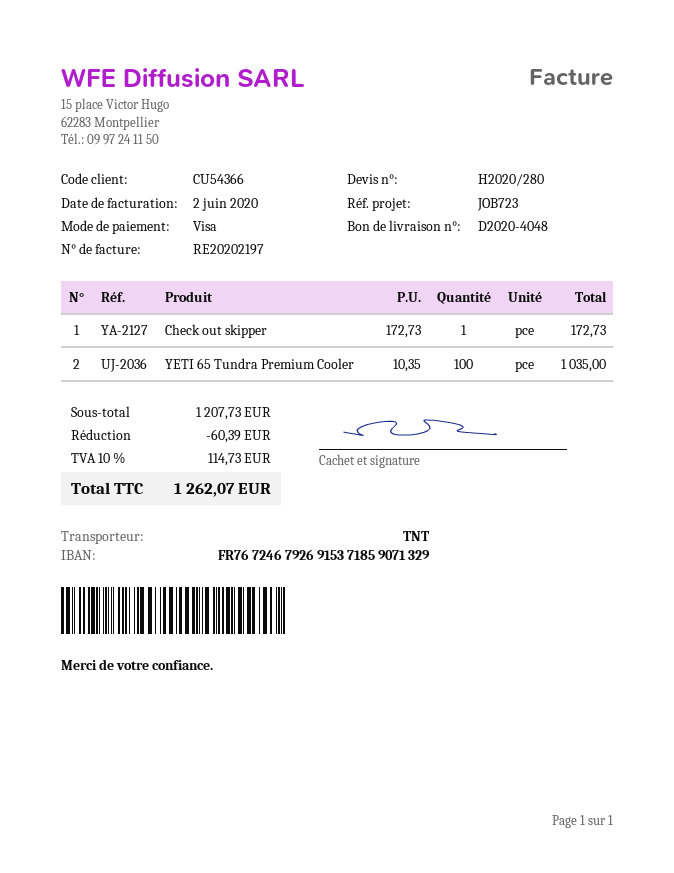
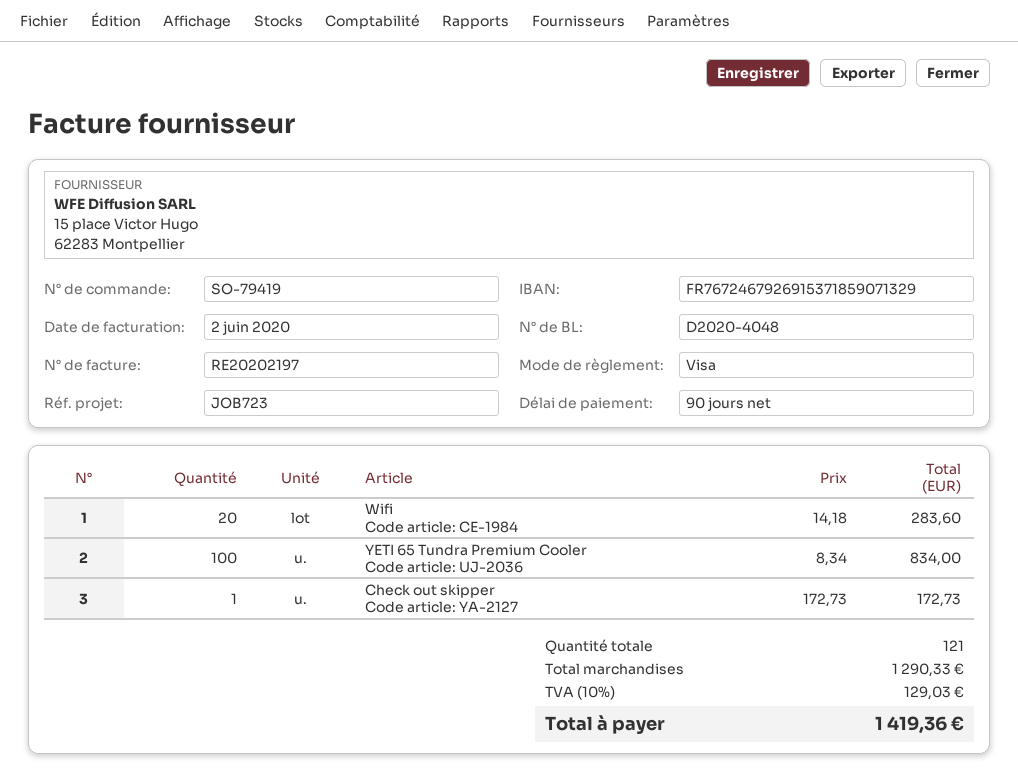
YETI 65 Tundra Premium Cooler: 100 x 10.35 = 1035.00 -> 100 x 8.34 = 834.00
Wifi: none -> 20 x 14.18 = 283.60
subtotal: 1207.73 -> 1290.33
discount: 60.39 -> none
tax: 10% = 114.73 -> 10% = 129.03
total: 1262.07 -> 1419.36

